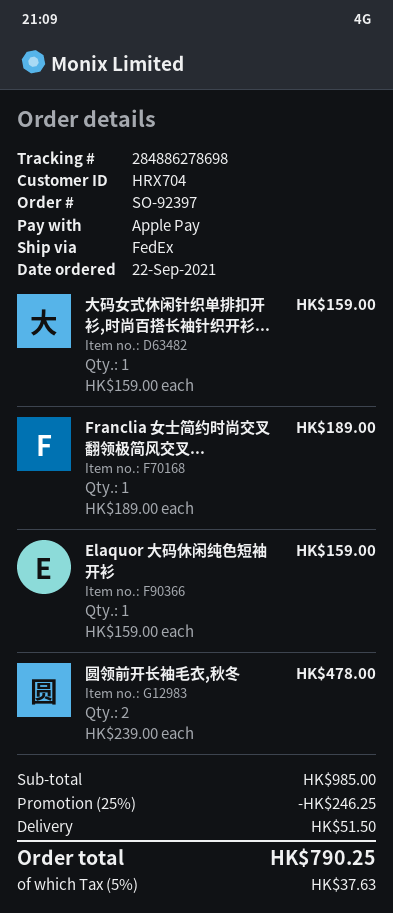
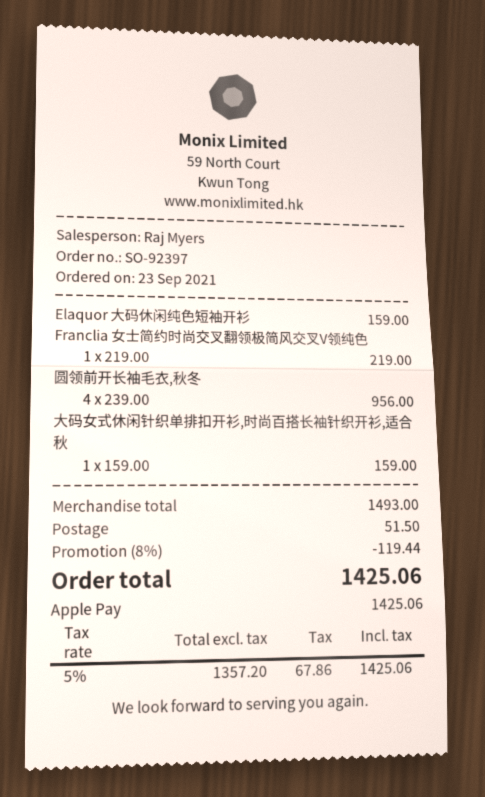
order date: 2021-09-22 -> 2021-09-23
Franclia 女士简约时尚交叉翻领极简风交叉...: 1 x 189.00 = 189.00 -> 1 x 219.00 = 219.00
圆领前开长袖毛衣,秋冬: 2 x 239.00 = 478.00 -> 4 x 239.00 = 956.00
subtotal: 985.00 -> 1493.00
discount: 25% = 246.25 -> 8% = 119.44
tax: 5% = 37.63 -> 5% = 67.86
total: 790.25 -> 1425.06

